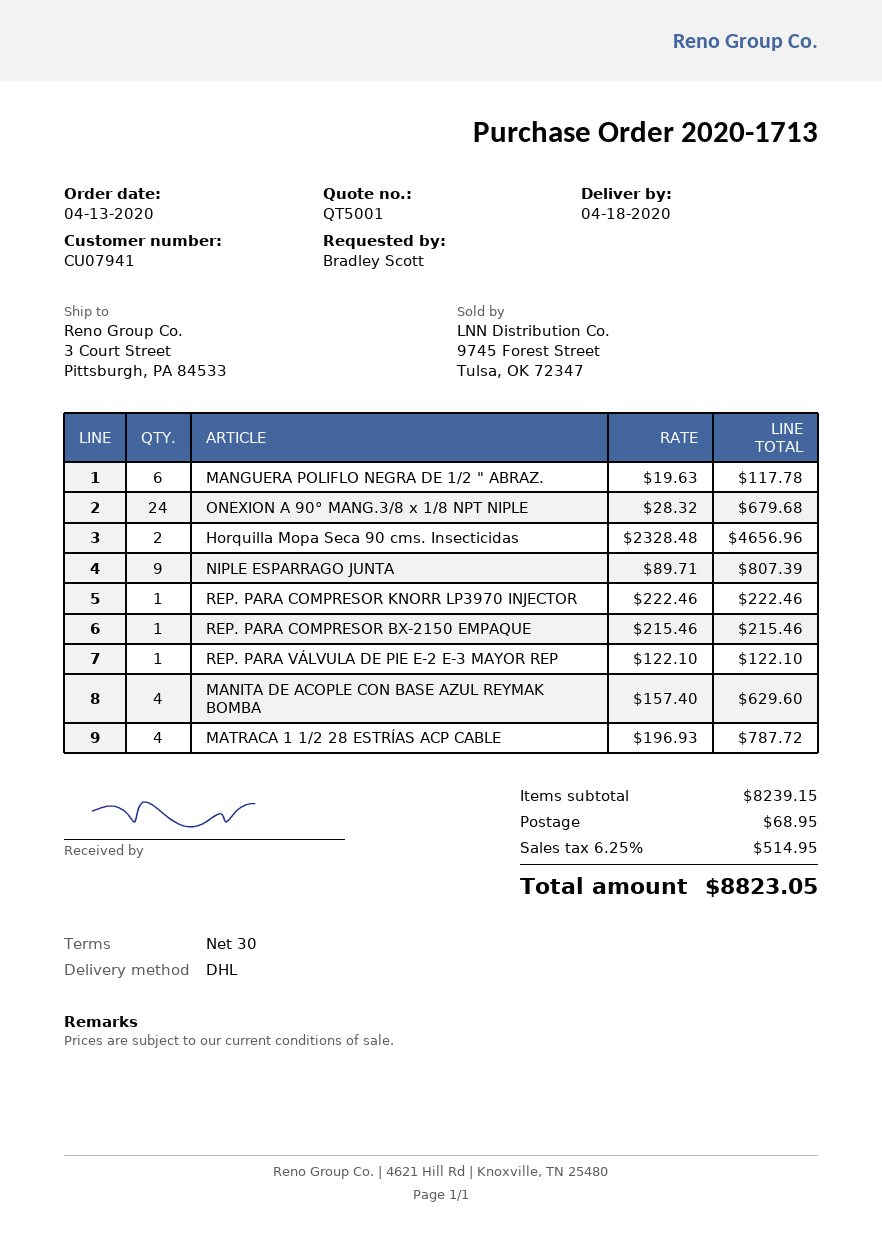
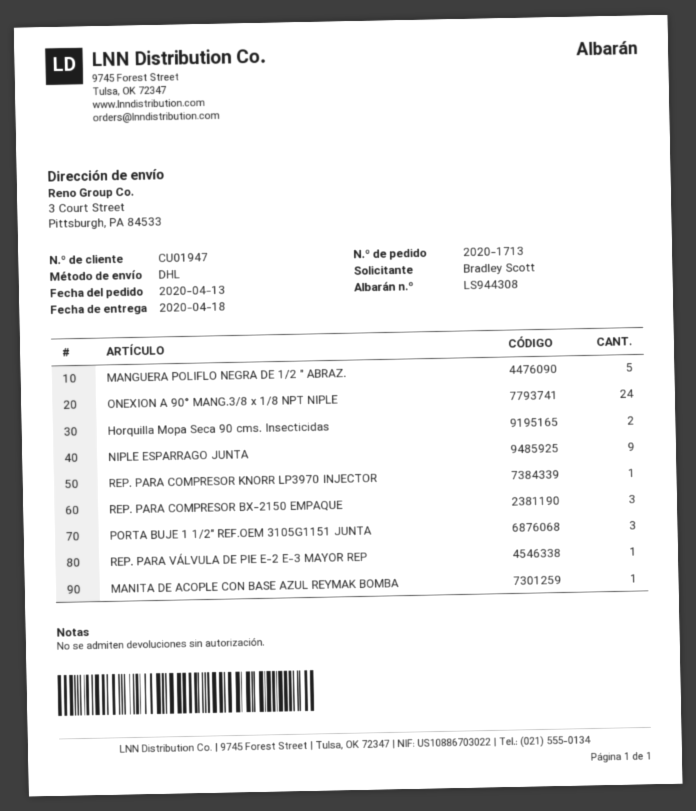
customer number: CU07941 -> CU01947
MANGUERA POLIFLO NEGRA DE 1/2 " ABRAZ.: 6 -> 5
REP. PARA COMPRESOR BX-2150 EMPAQUE: 1 -> 3
MANITA DE ACOPLE CON BASE AZUL REYMAK BOMBA: 4 -> 1
MATRACA 1 1/2 28 ESTRÍAS ACP CABLE: 4 -> none
PORTA BUJE 1 1/2" REF.OEM 3105G1151 JUNTA: none -> 3

